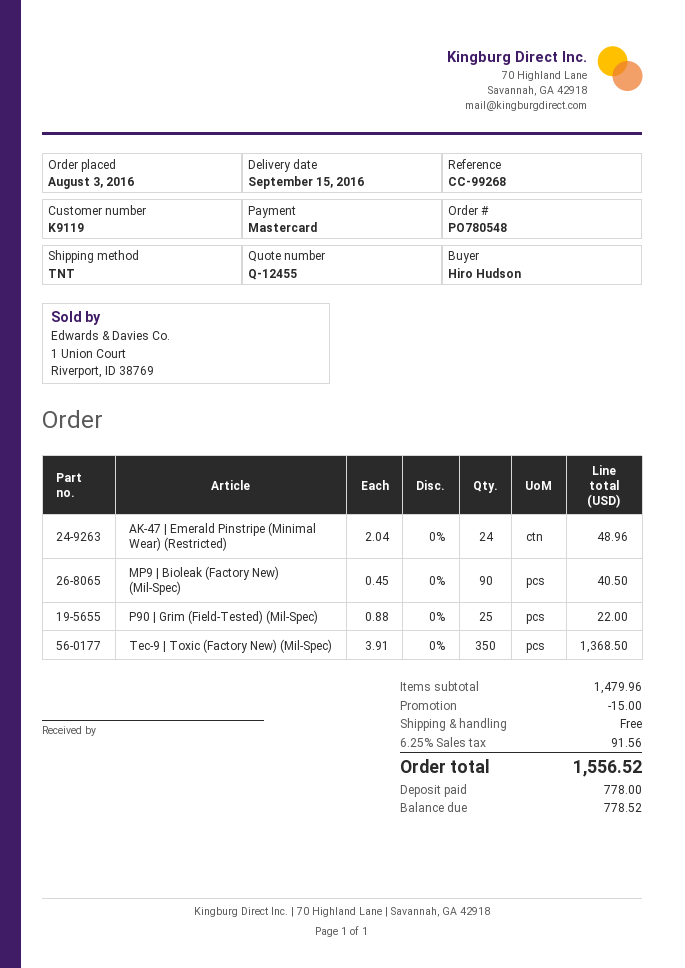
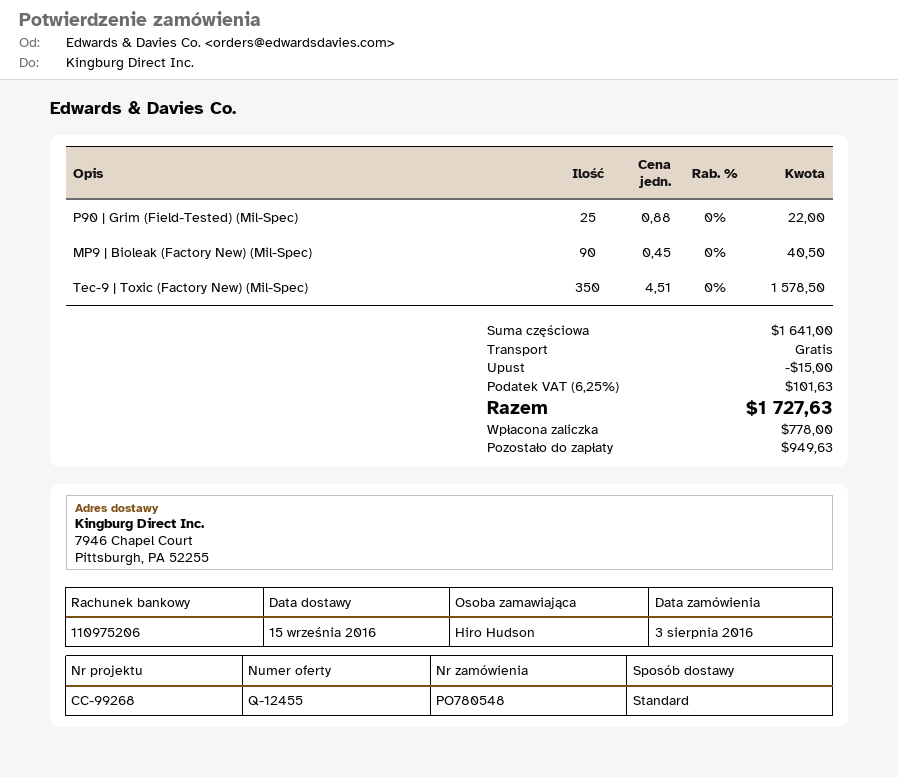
shipping method: TNT -> standard
AK-47 | Emerald Pinstripe (Minimal Wear) (Restricted): 24 x 2.04 = 48.96 -> none
Tec-9 | Toxic (Factory New) (Mil-Spec): 350 x 3.91 = 1368.50 -> 350 x 4.51 = 1578.50
subtotal: 1479.96 -> 1641.00
tax: 6.25% = 91.56 -> 6.25% = 101.63
total: 1556.52 -> 1727.63
balance: 778.52 -> 949.63

